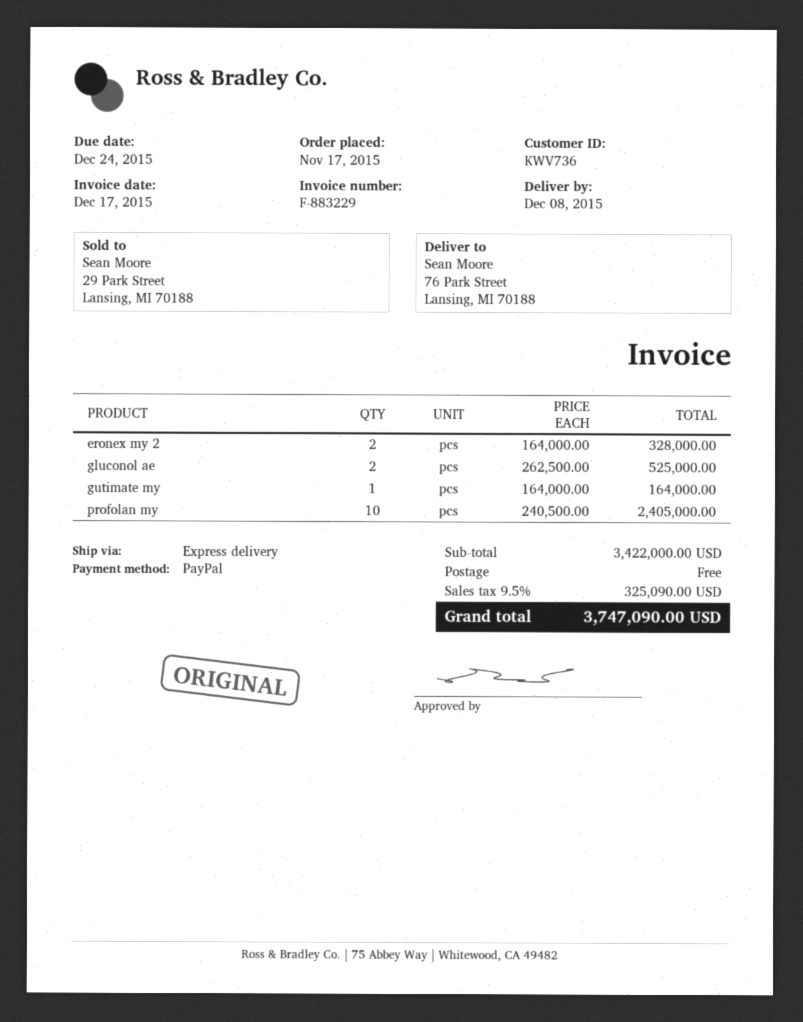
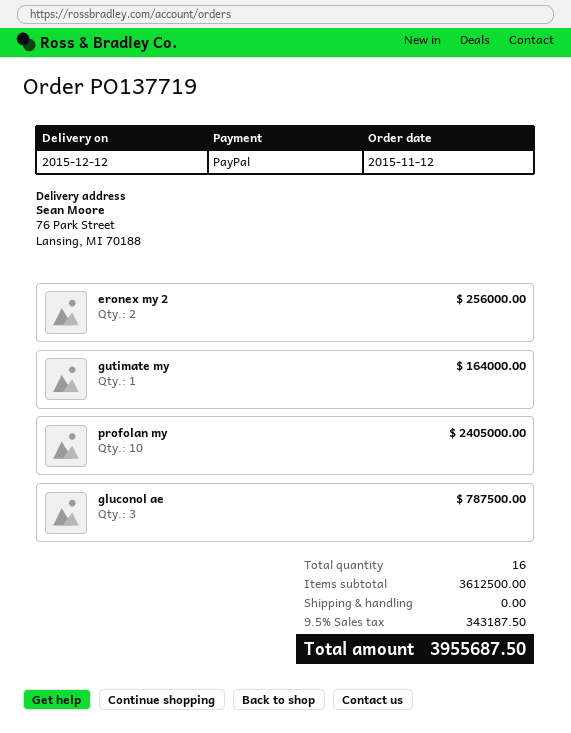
order date: 2015-11-17 -> 2015-11-12
delivery date: 2015-12-08 -> 2015-12-12
eronex my 2: 2 for 328000.00 -> 2 for 256000.00
gluconol ae: 2 for 525000.00 -> 3 for 787500.00
subtotal: 3422000.00 -> 3612500.00
tax: 9.5% = 325090.00 -> 9.5% = 343187.50
total: 3747090.00 -> 3955687.50

